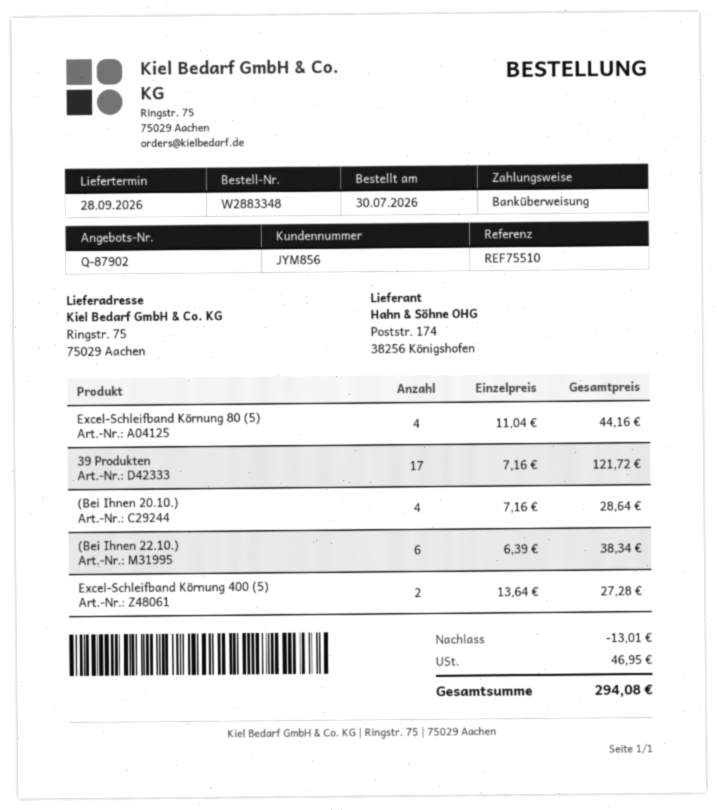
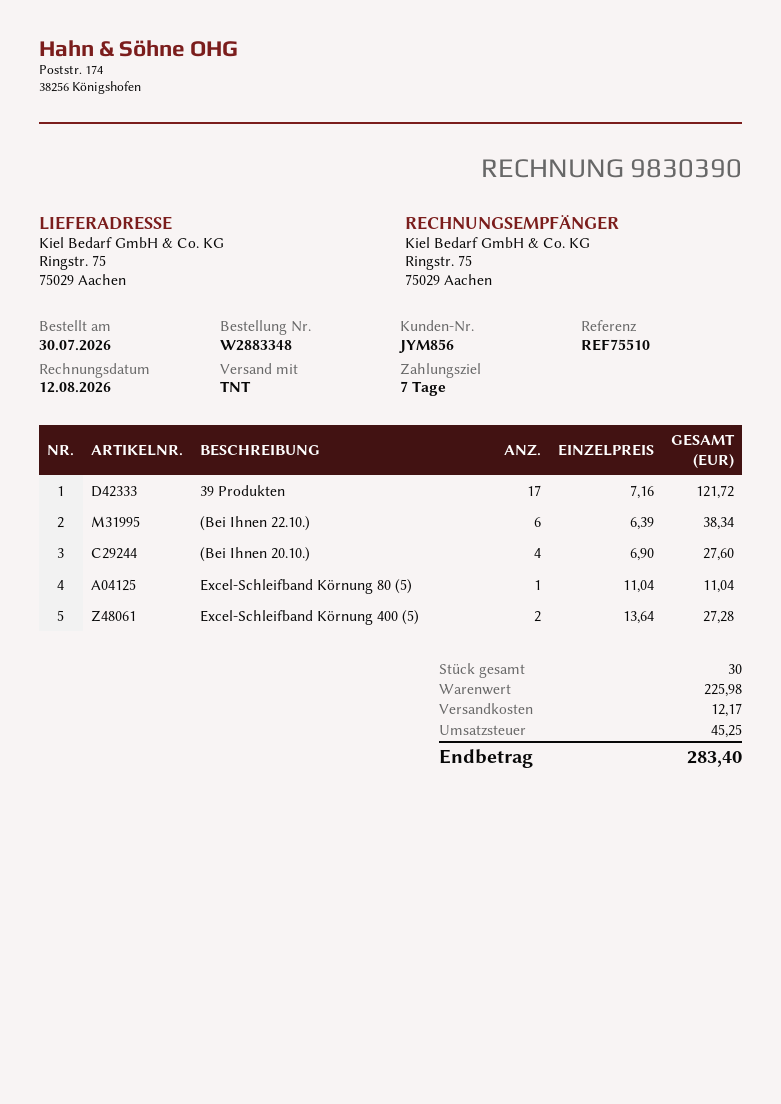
Excel-Schleifband Körnung 80 (5): 4 x 11.04 = 44.16 -> 1 x 11.04 = 11.04
(Bei Ihnen 20.10.): 4 x 7.16 = 28.64 -> 4 x 6.90 = 27.60
discount: 13.01 -> none
shipping: none -> 12.17
tax: 46.95 -> 45.25
total: 294.08 -> 283.40

